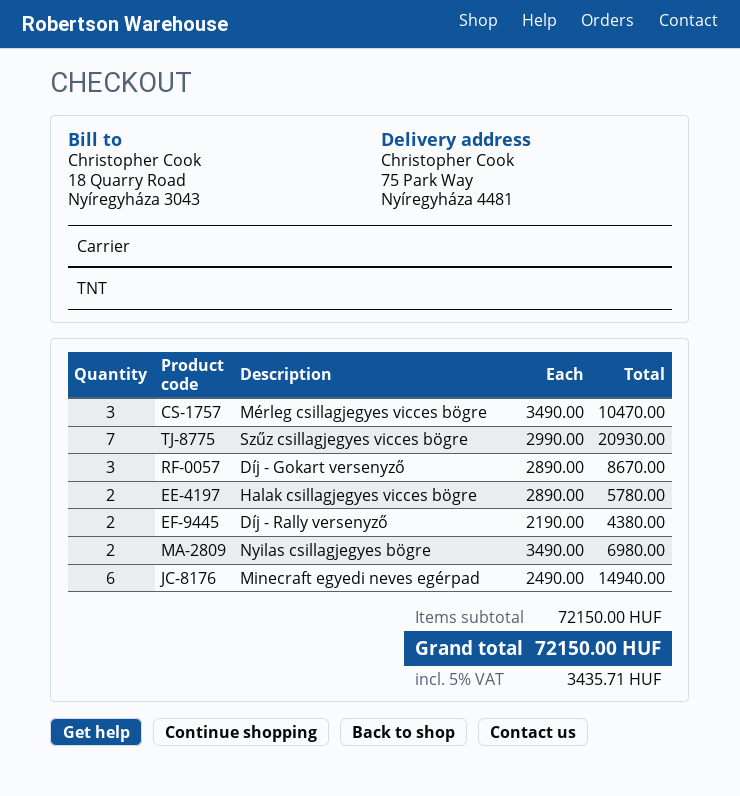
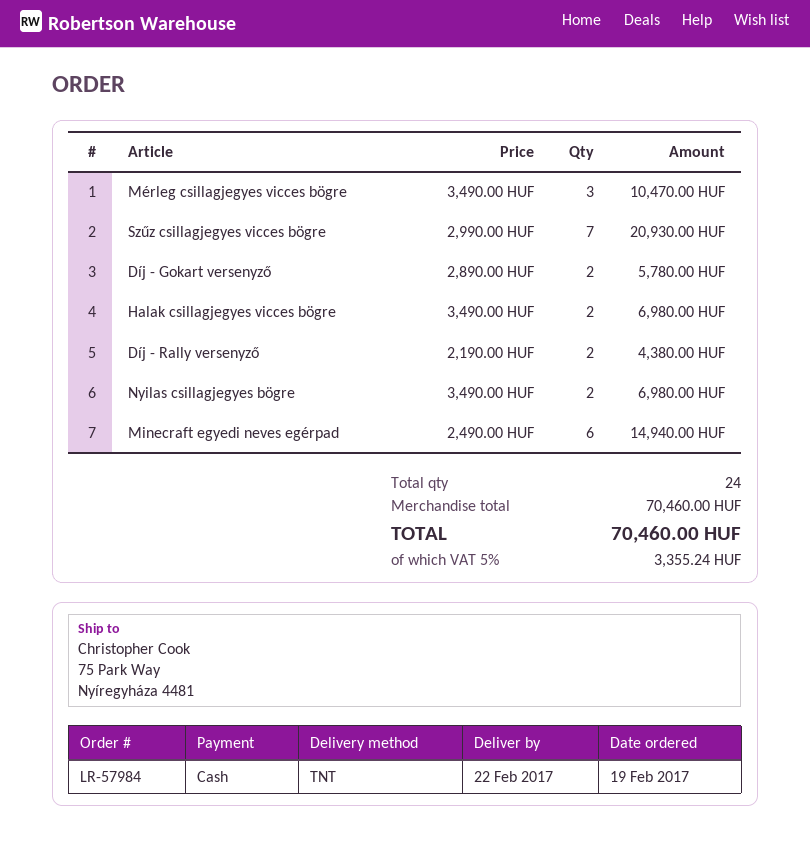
Díj - Gokart versenyző: 3 x 2890.00 = 8670.00 -> 2 x 2890.00 = 5780.00
Halak csillagjegyes vicces bögre: 2 x 2890.00 = 5780.00 -> 2 x 3490.00 = 6980.00
subtotal: 72150.00 -> 70460.00
tax: 5% = 3435.71 -> 5% = 3355.24
total: 72150.00 -> 70460.00

